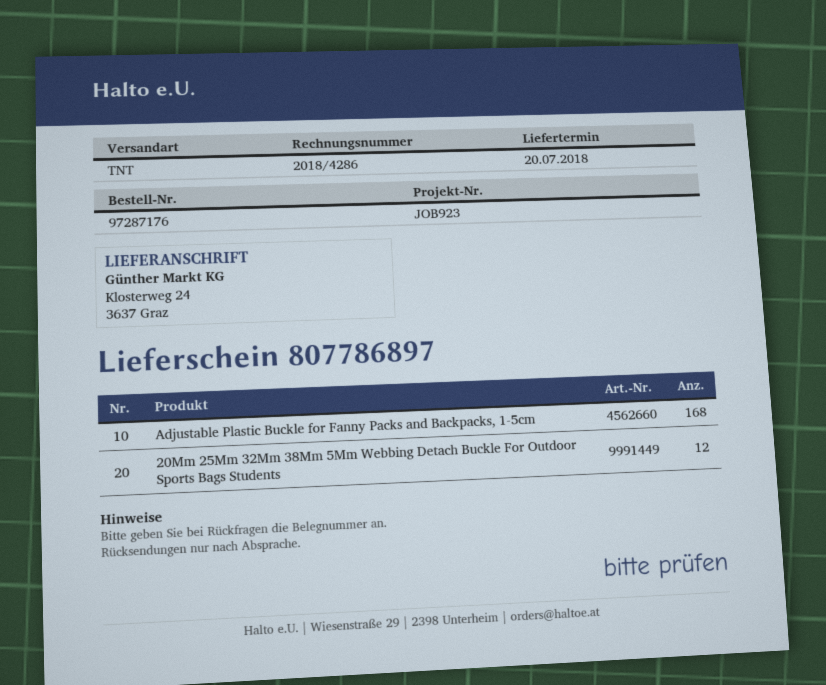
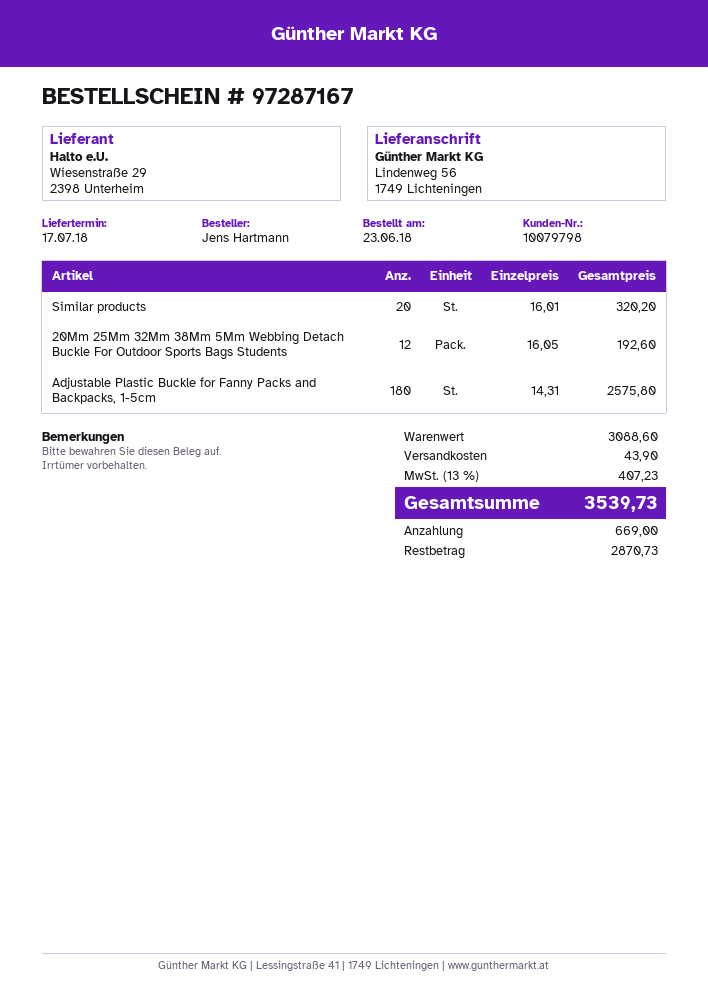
order number: 97287176 -> 97287167
delivery date: 2018-07-20 -> 2018-07-17
ship to: Klosterweg 24, 3637 Graz -> Lindenweg 56, 1749 Lichteningen
Adjustable Plastic Buckle for Fanny Packs and Backpacks, 1-5cm: 168 -> 180
Similar products: none -> 20

